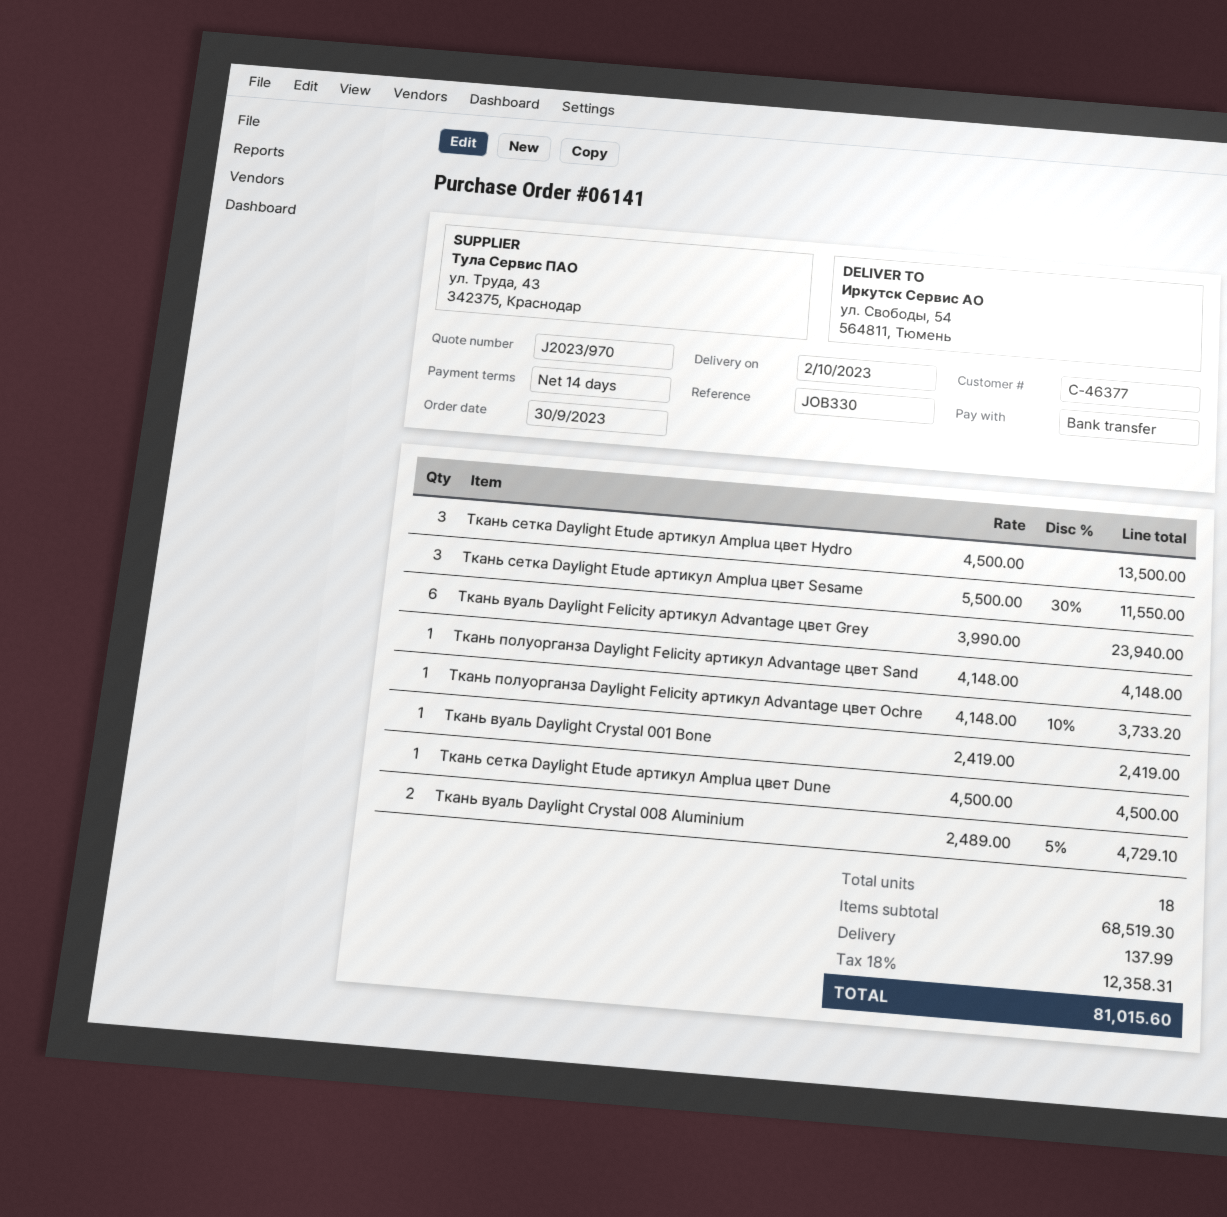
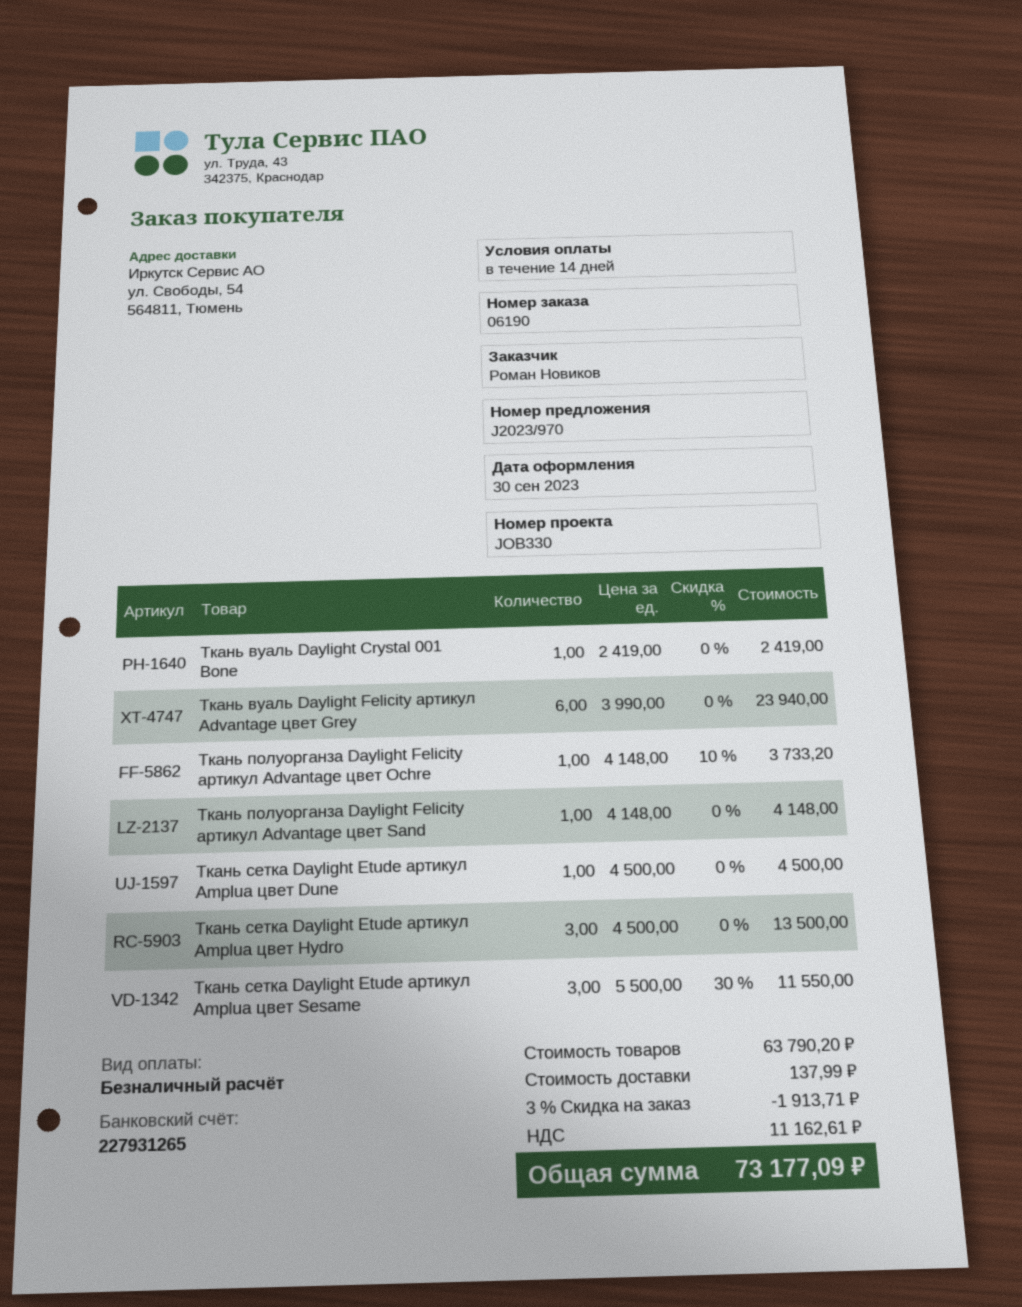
order number: 06141 -> 06190
Ткань вуаль Daylight Crystal 008 Aluminium: 2 x 2489.00 - 5% = 4729.10 -> none
subtotal: 68519.30 -> 63790.20
discount: none -> 3% = 1913.71
tax: 12358.31 -> 11162.61
total: 81015.60 -> 73177.09

